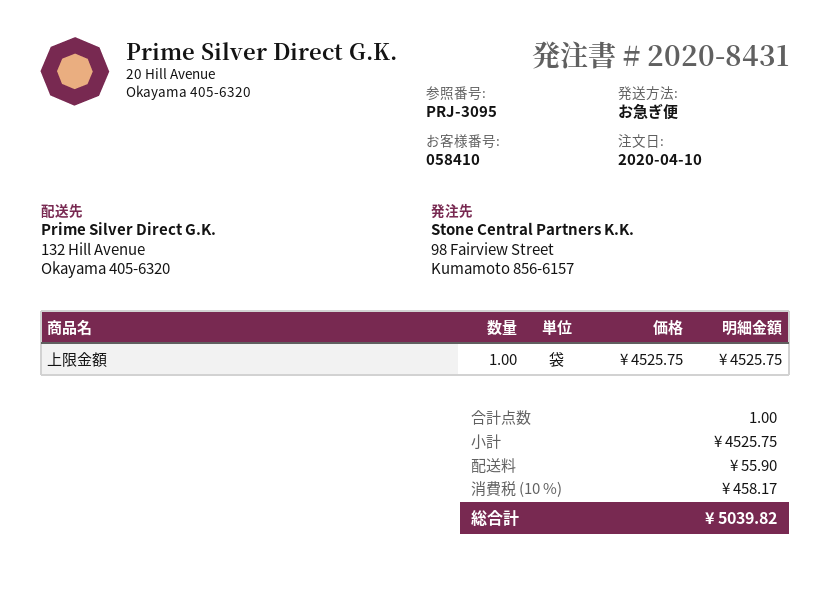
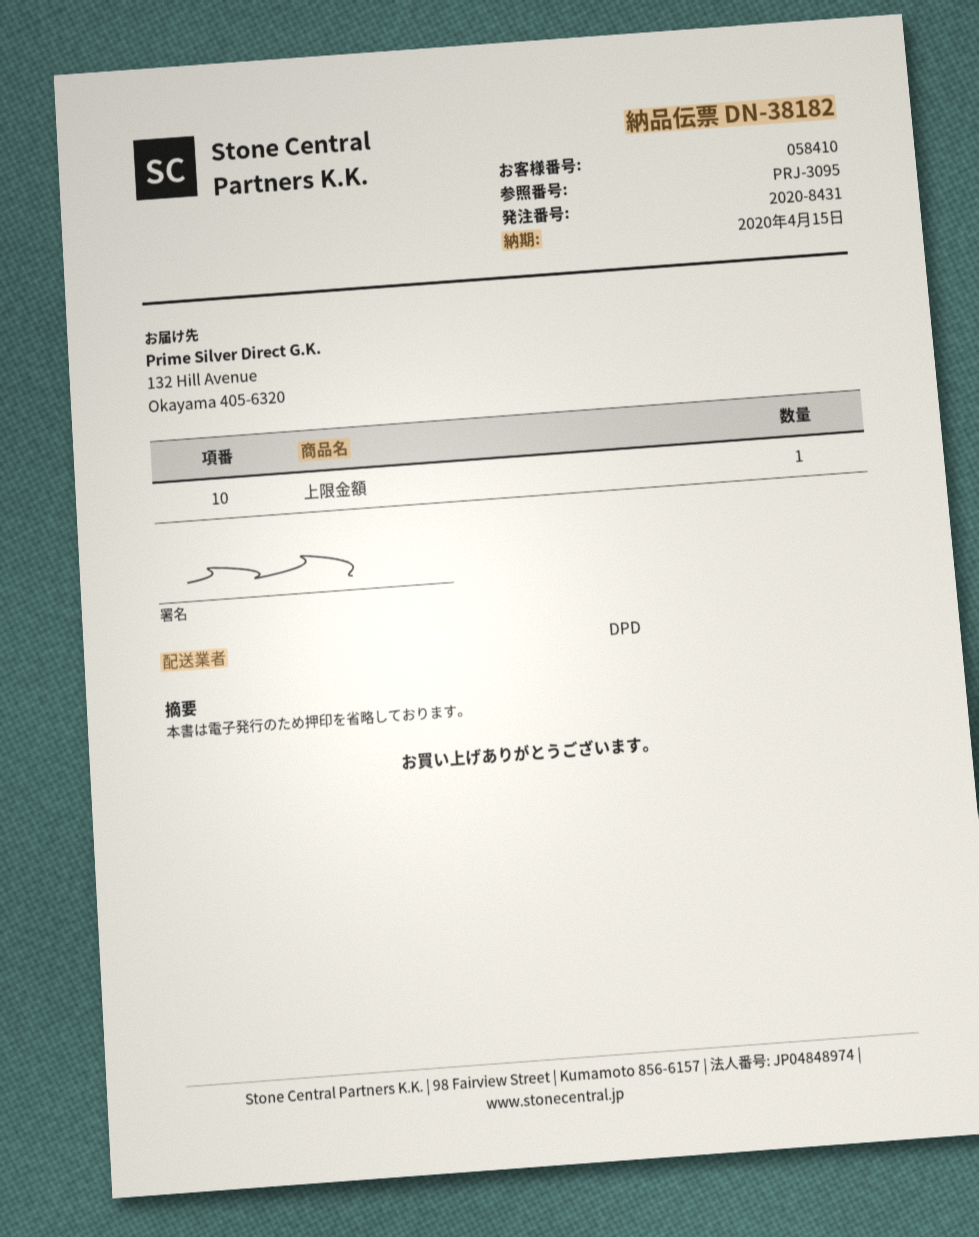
shipping method: express -> DPD

